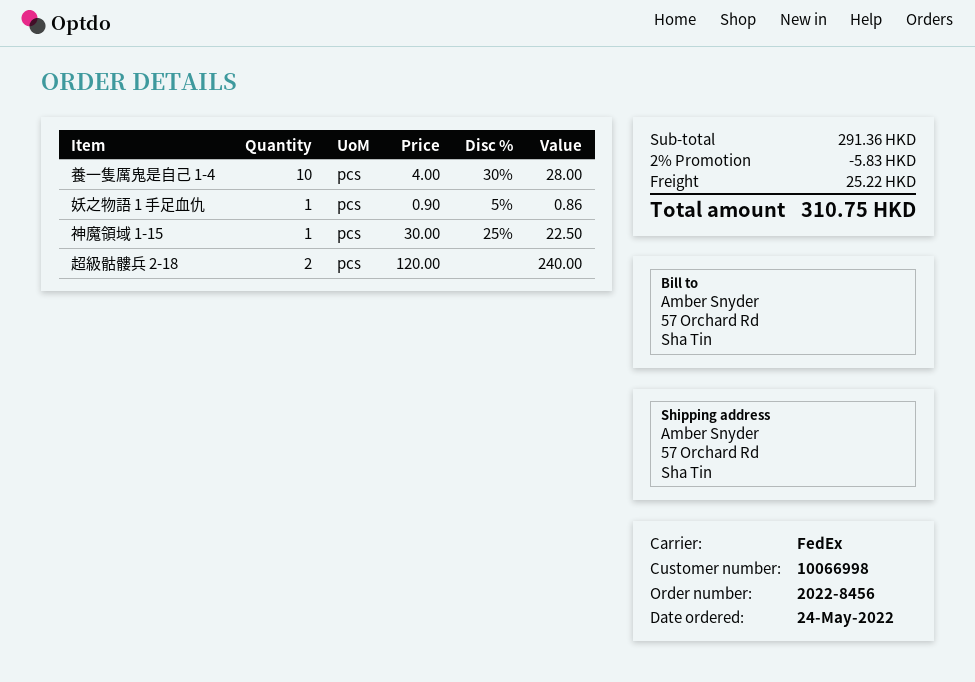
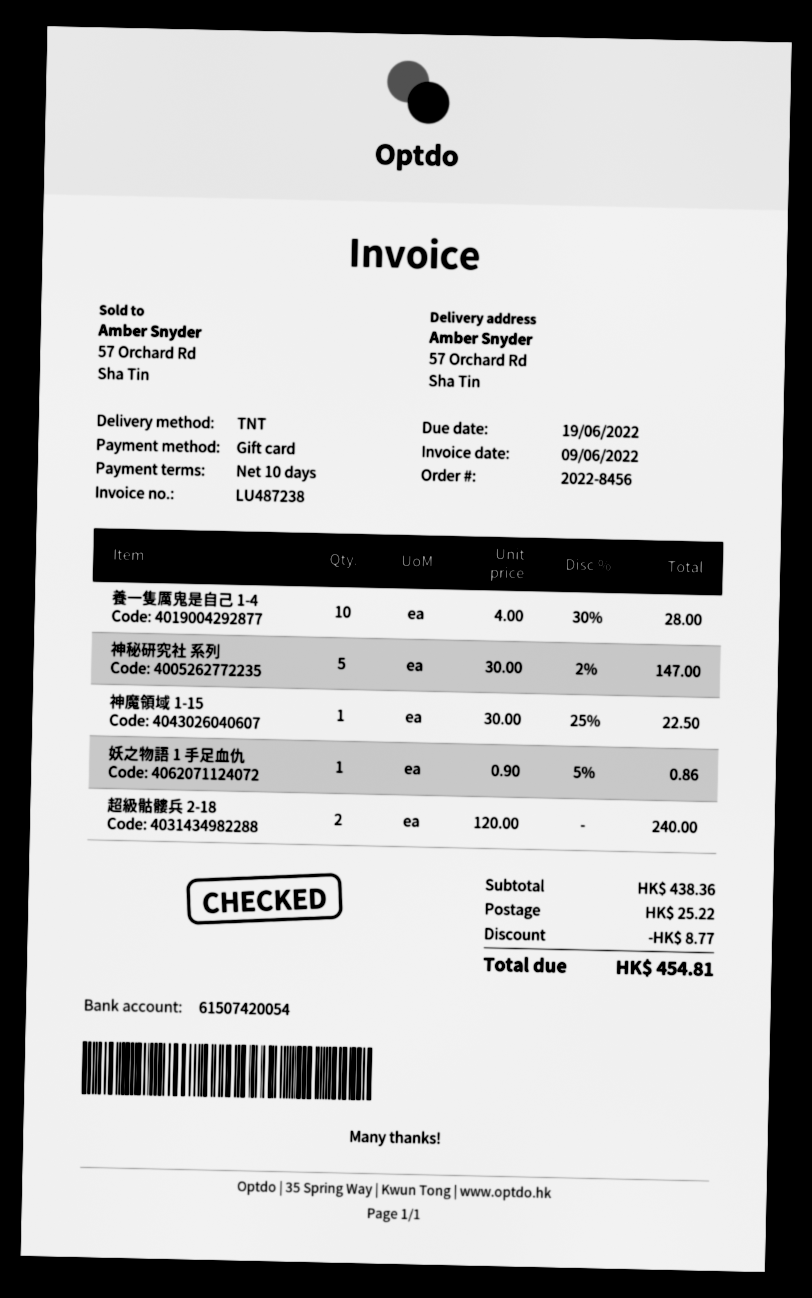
shipping method: FedEx -> TNT
神秘研究社 系列: none -> 5 x 30.00 - 2% = 147.00
subtotal: 291.36 -> 438.36
discount: 5.83 -> 8.77
total: 310.75 -> 454.81

